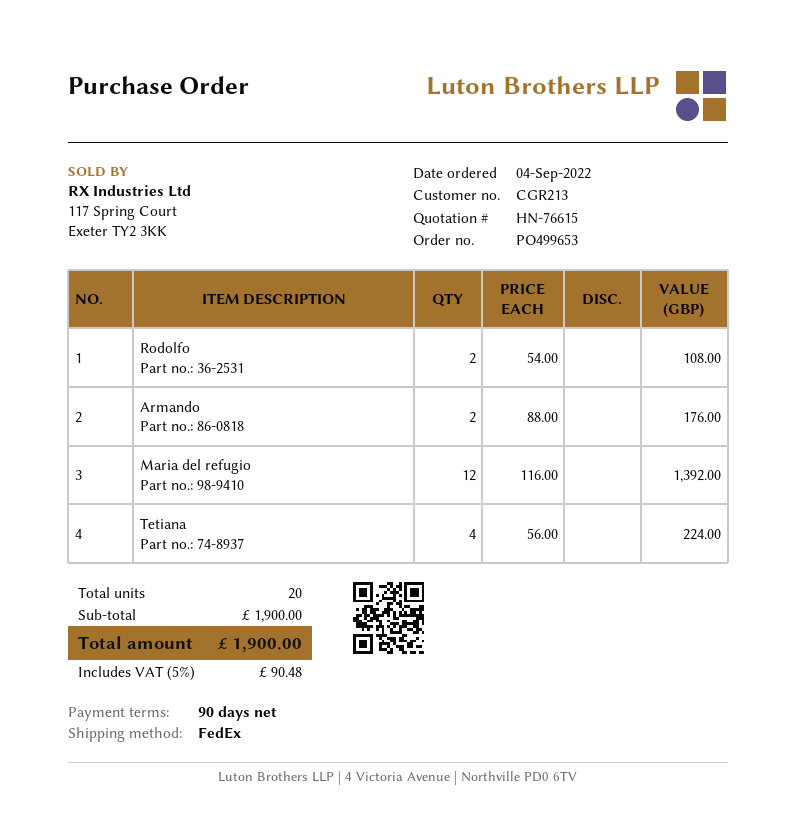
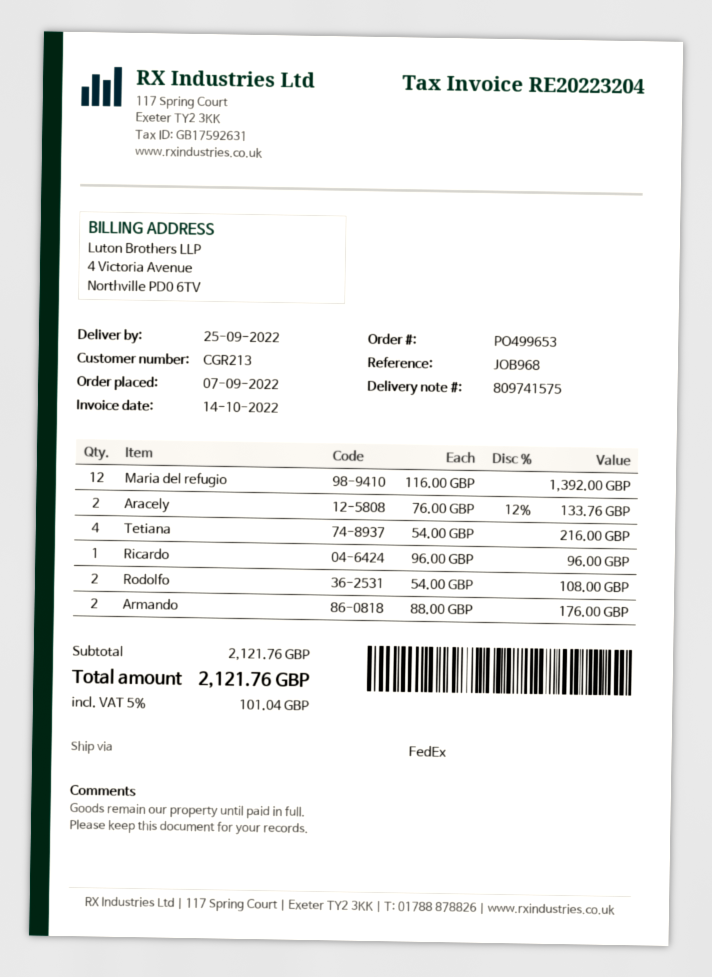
order date: 2022-09-04 -> 2022-09-07
Tetiana: 4 x 56.00 = 224.00 -> 4 x 54.00 = 216.00
Aracely: none -> 2 x 76.00 - 12% = 133.76
Ricardo: none -> 1 x 96.00 = 96.00
subtotal: 1900.00 -> 2121.76
tax: 5% = 90.48 -> 5% = 101.04
total: 1900.00 -> 2121.76

